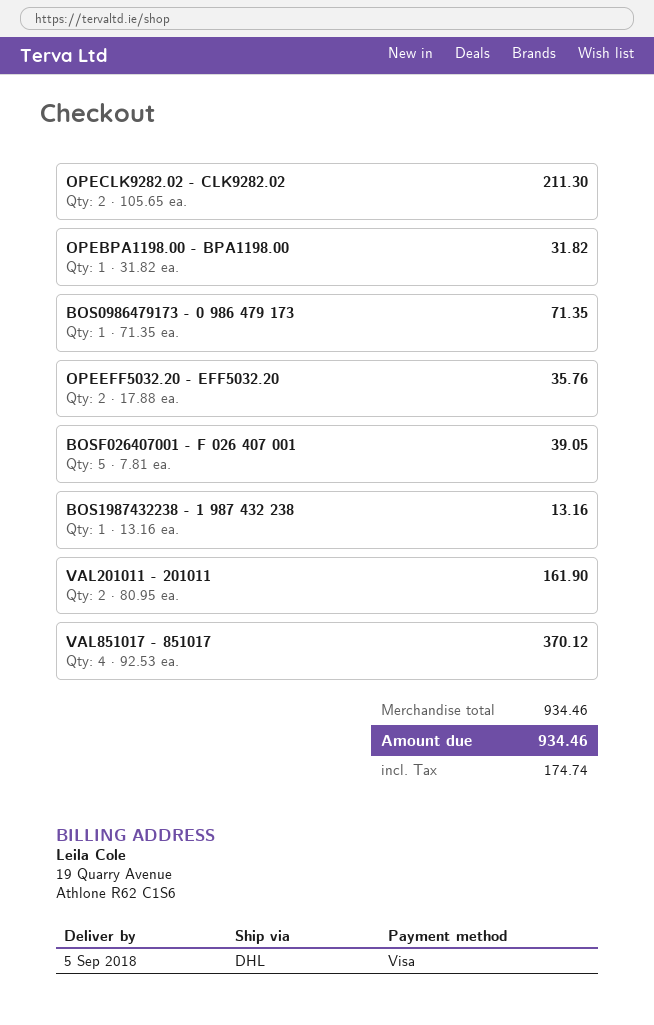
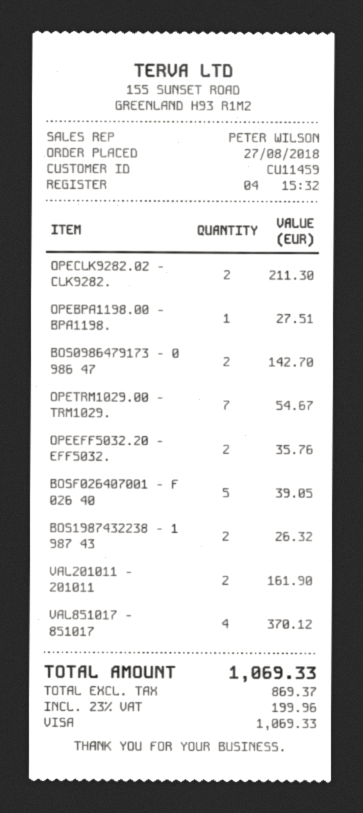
OPEBPA1198.00 - BPA1198.00: 1 for 31.82 -> 1 for 27.51
BOS0986479173 - 0 986 479 173: 1 for 71.35 -> 2 for 142.70
BOS1987432238 - 1 987 432 238: 1 for 13.16 -> 2 for 26.32
OPETRM1029.00 - TRM1029.: none -> 7 for 54.67
tax: 174.74 -> 199.96
total: 934.46 -> 1069.33

